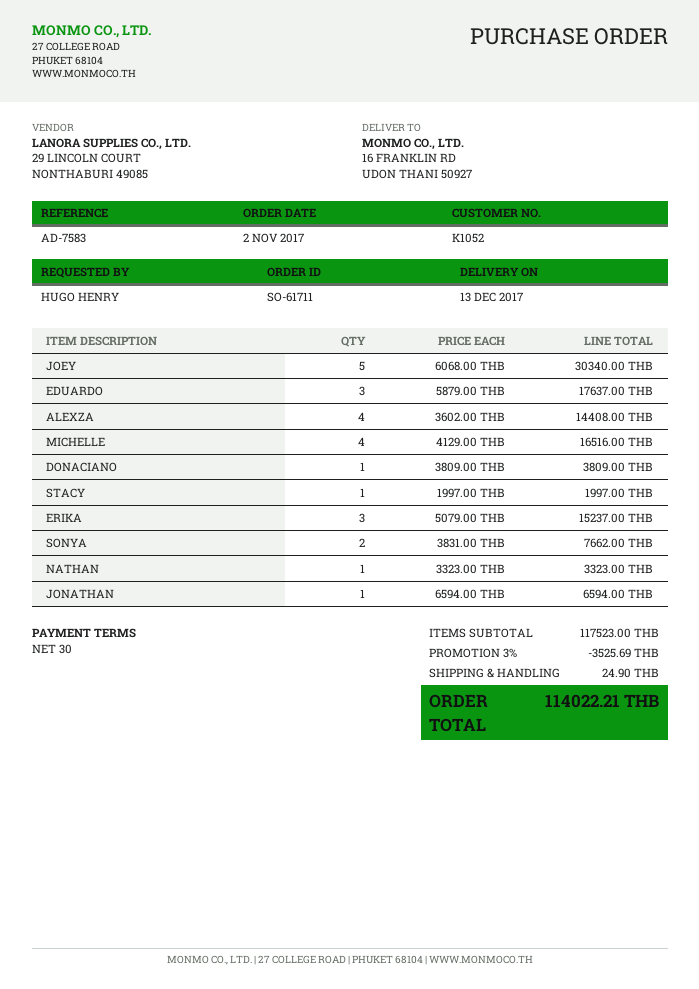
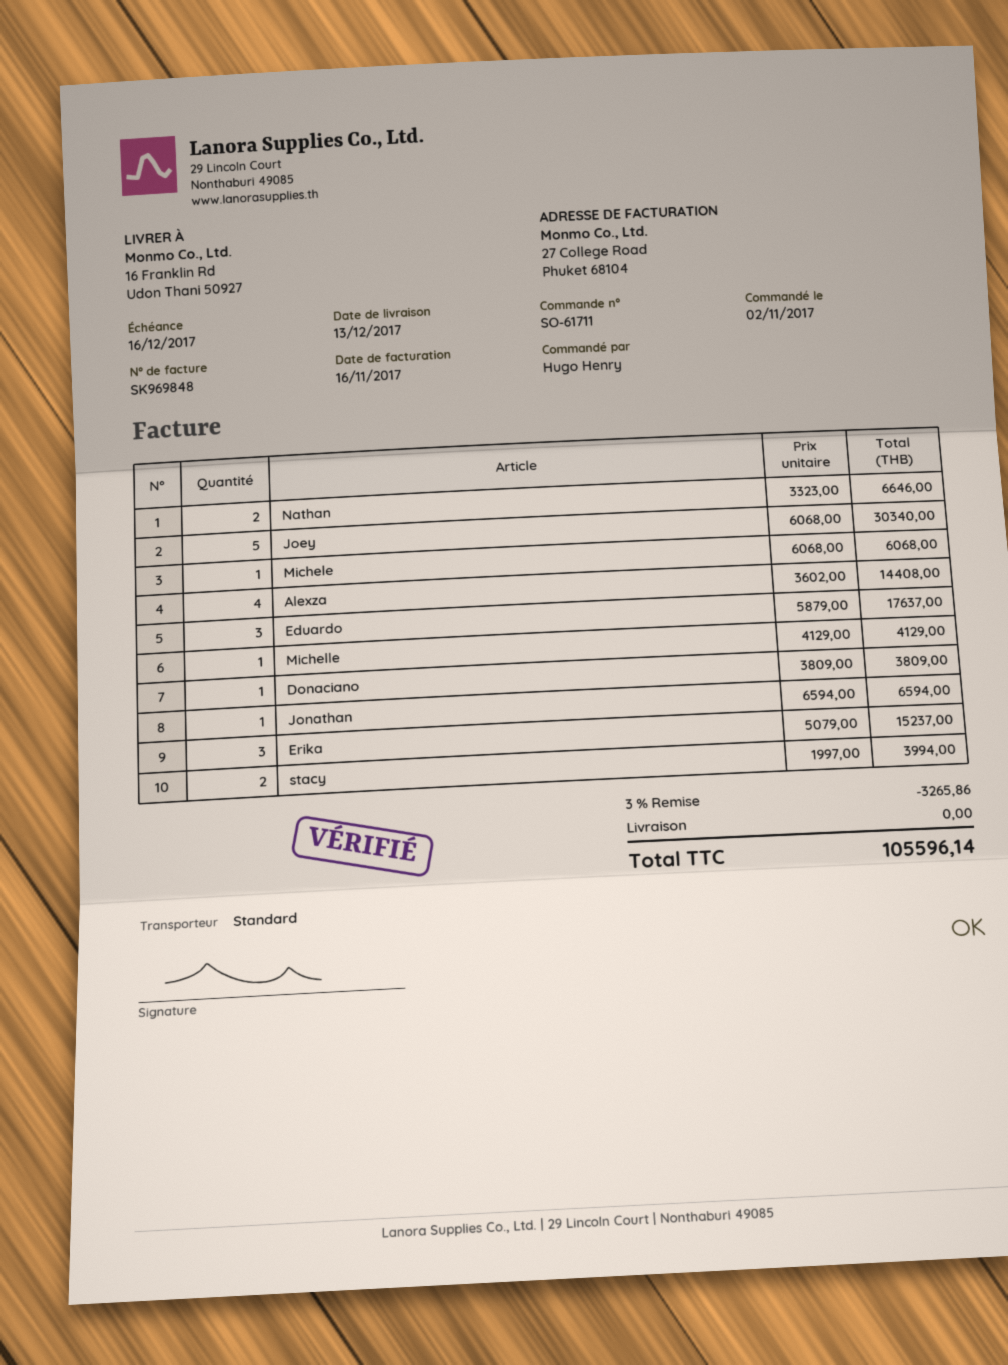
MICHELLE: 4 x 4129.00 = 16516.00 -> 1 x 4129.00 = 4129.00
STACY: 1 x 1997.00 = 1997.00 -> 2 x 1997.00 = 3994.00
SONYA: 2 x 3831.00 = 7662.00 -> none
NATHAN: 1 x 3323.00 = 3323.00 -> 2 x 3323.00 = 6646.00
Michele: none -> 1 x 6068.00 = 6068.00
discount: 3% = 3525.69 -> 3% = 3265.86
shipping: 24.90 -> 0.00
total: 114022.21 -> 105596.14

